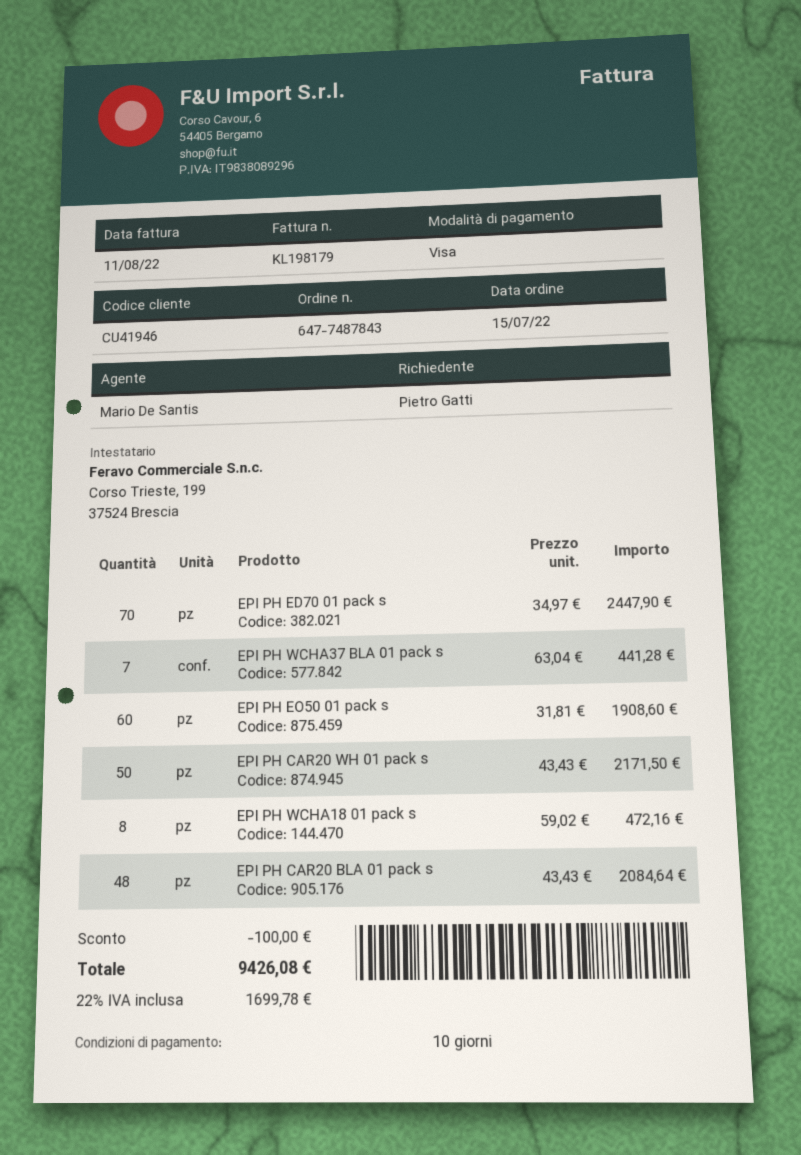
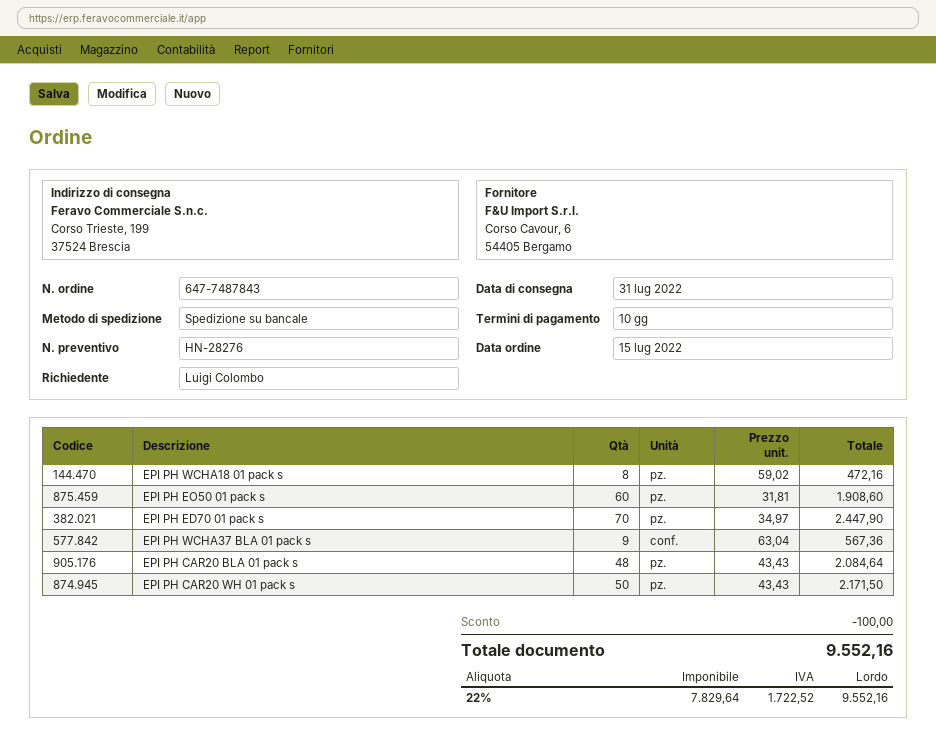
ordered by: Pietro Gatti -> Luigi Colombo
EPI PH WCHA37 BLA 01 pack s: 7 x 63.04 = 441.28 -> 9 x 63.04 = 567.36
tax: 22% = 1699.78 -> 22% = 1722.52
total: 9426.08 -> 9552.16

